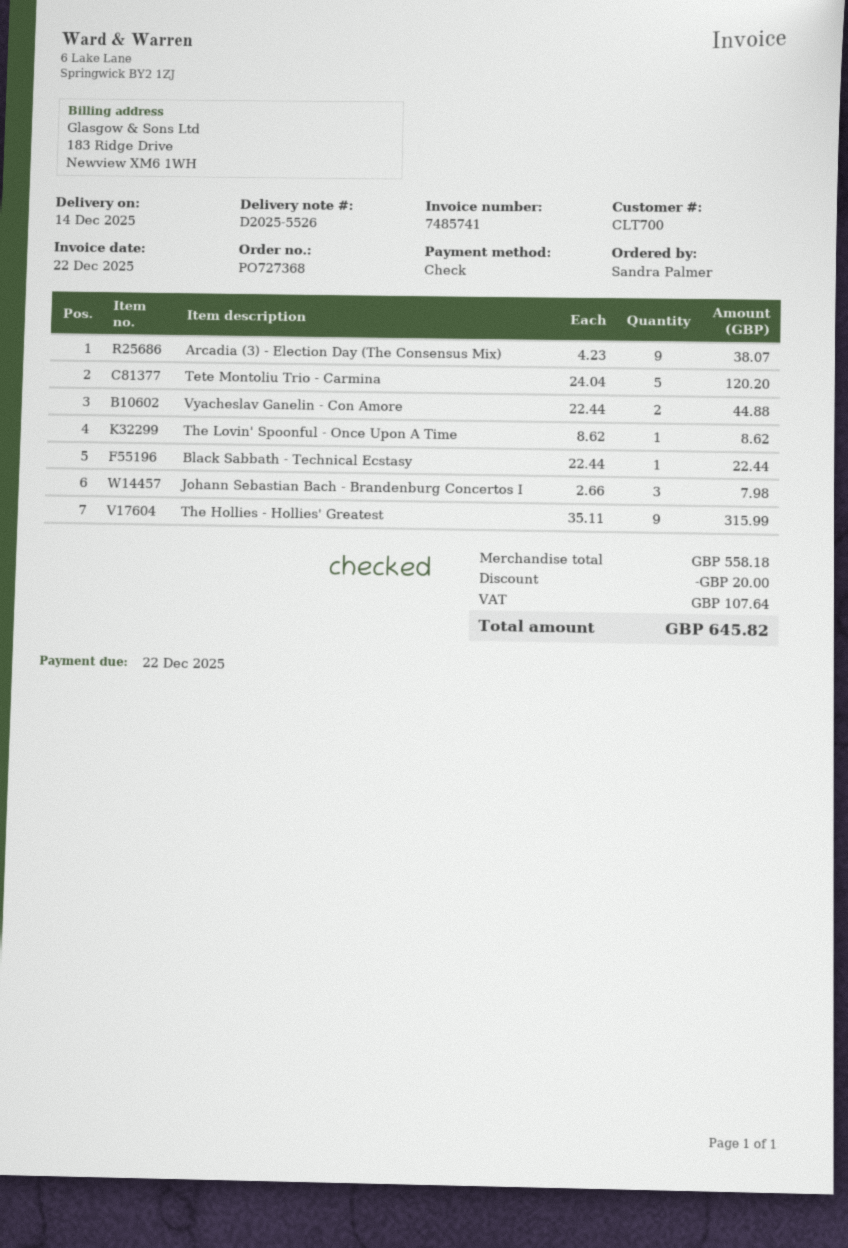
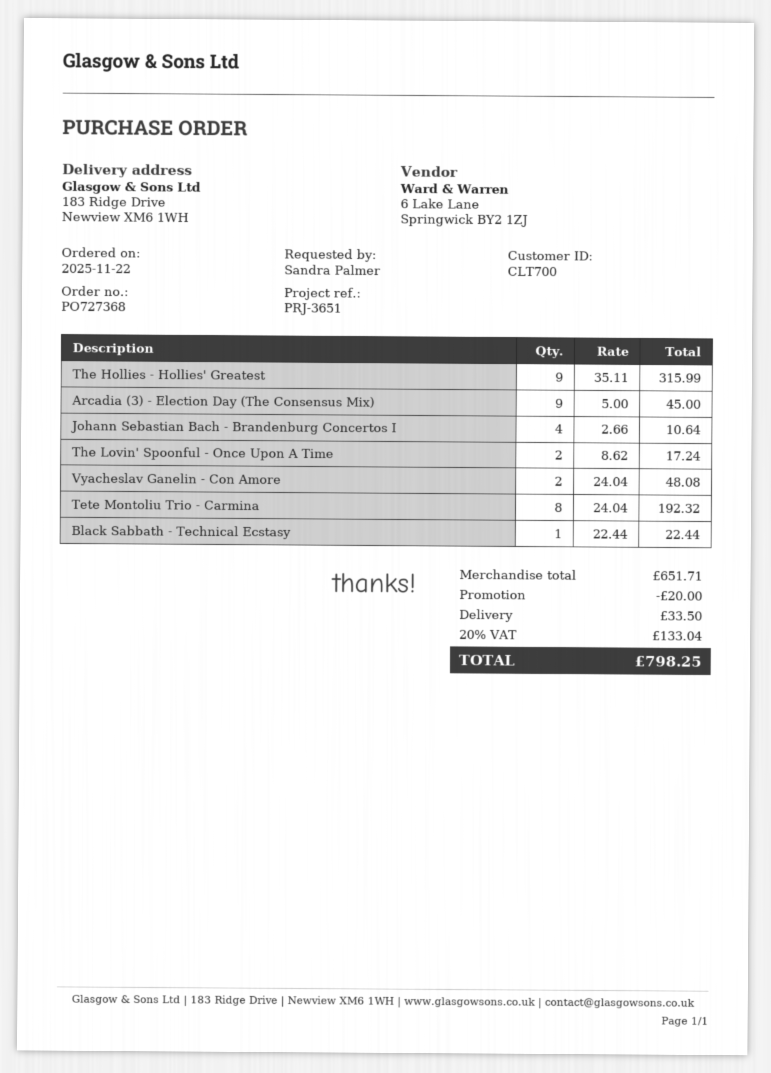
Arcadia (3) - Election Day (The Consensus Mix): 9 x 4.23 = 38.07 -> 9 x 5.00 = 45.00
Tete Montoliu Trio - Carmina: 5 x 24.04 = 120.20 -> 8 x 24.04 = 192.32
Vyacheslav Ganelin - Con Amore: 2 x 22.44 = 44.88 -> 2 x 24.04 = 48.08
The Lovin' Spoonful - Once Upon A Time: 1 x 8.62 = 8.62 -> 2 x 8.62 = 17.24
Johann Sebastian Bach - Brandenburg Concertos I: 3 x 2.66 = 7.98 -> 4 x 2.66 = 10.64
subtotal: 558.18 -> 651.71
shipping: none -> 33.50
tax: 107.64 -> 133.04
total: 645.82 -> 798.25

